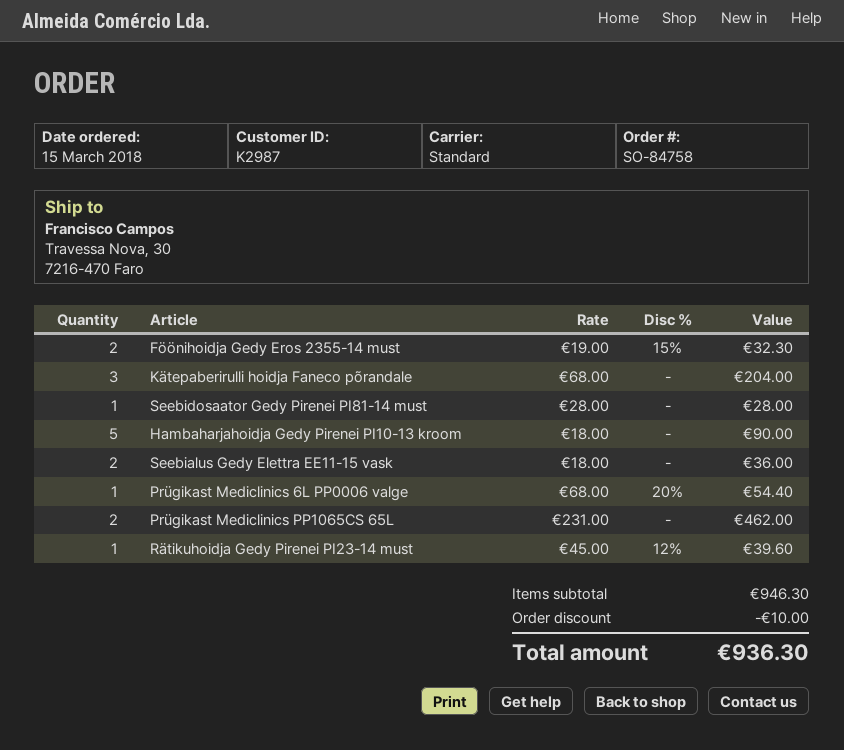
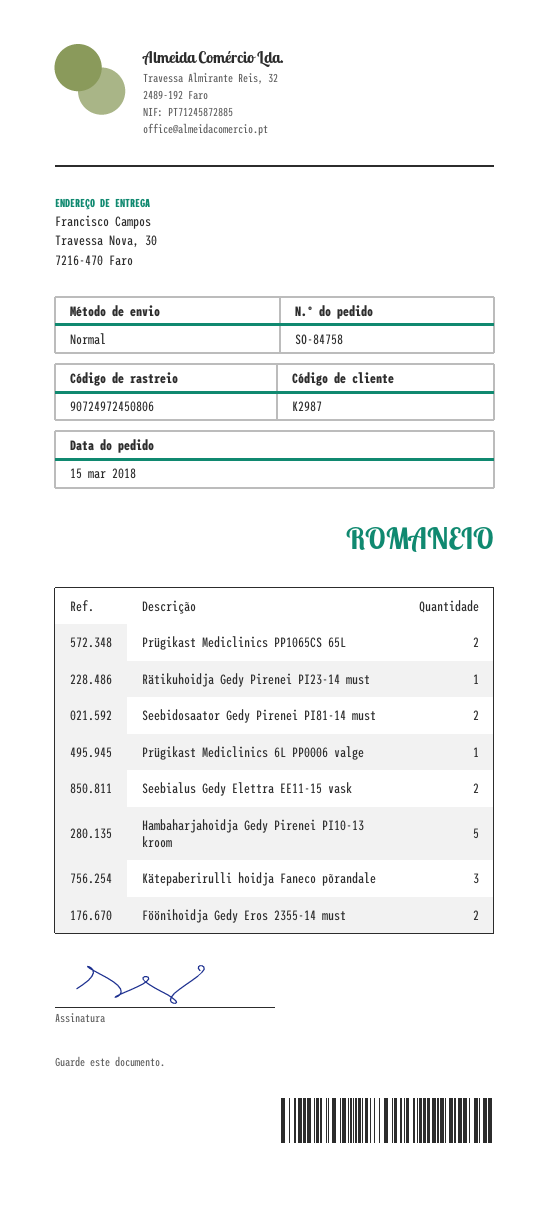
Seebidosaator Gedy Pirenei PI81-14 must: 1 -> 2

